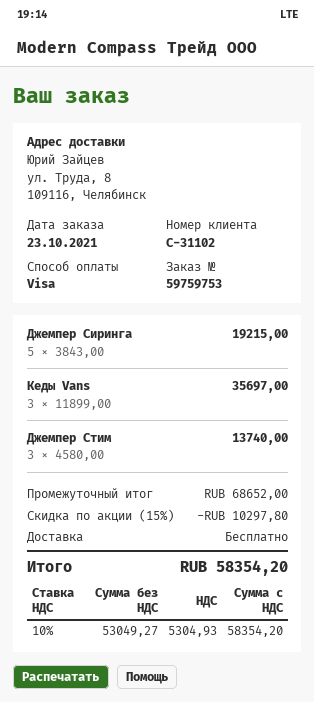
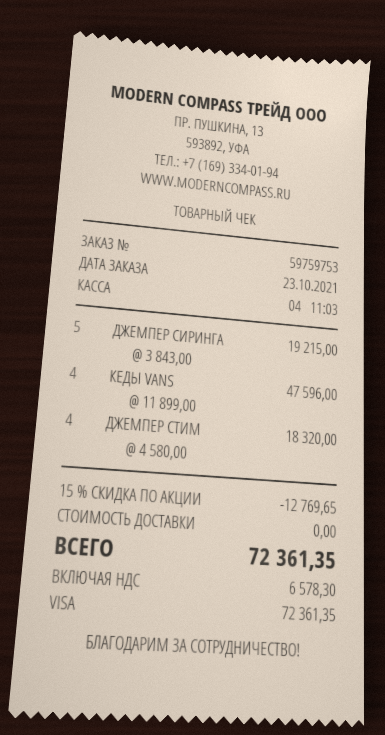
Кеды Vans: 3 x 11899.00 = 35697.00 -> 4 x 11899.00 = 47596.00
Джемпер Стим: 3 x 4580.00 = 13740.00 -> 4 x 4580.00 = 18320.00
discount: 15% = 10297.80 -> 15% = 12769.65
tax: 5304.93 -> 6578.30
total: 58354.20 -> 72361.35

